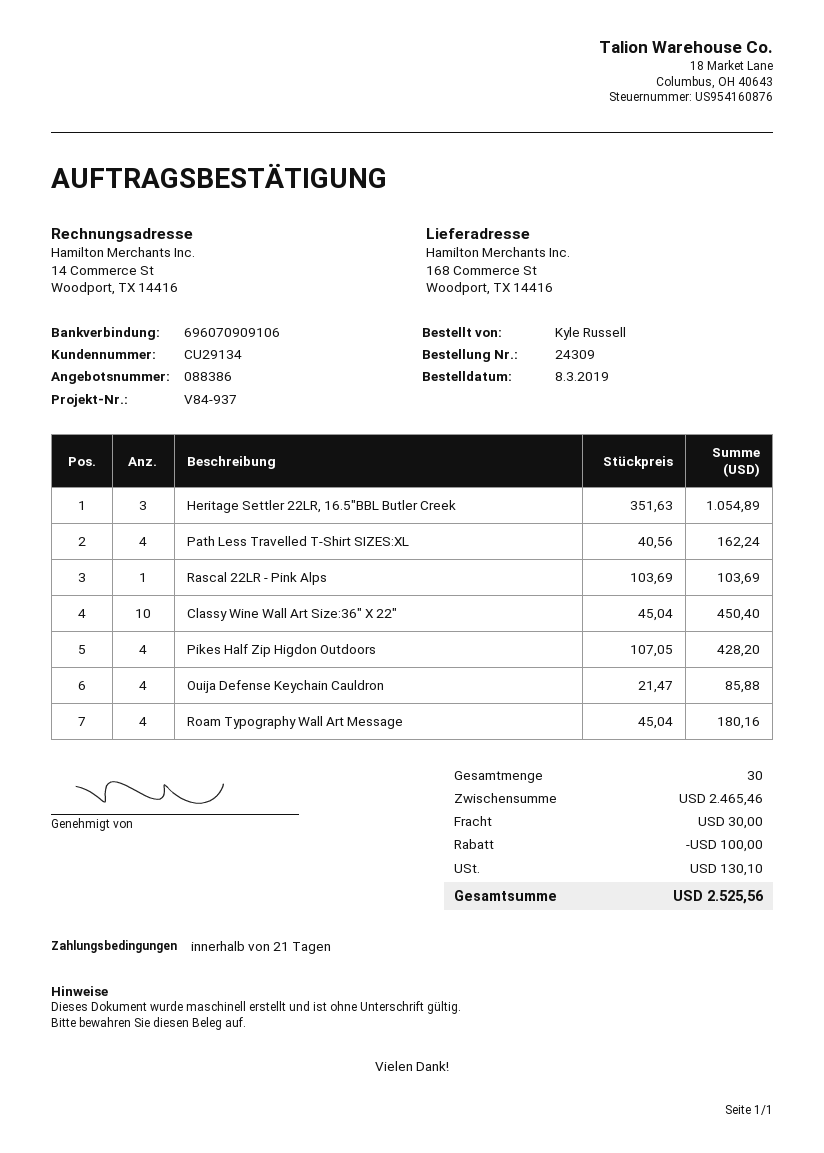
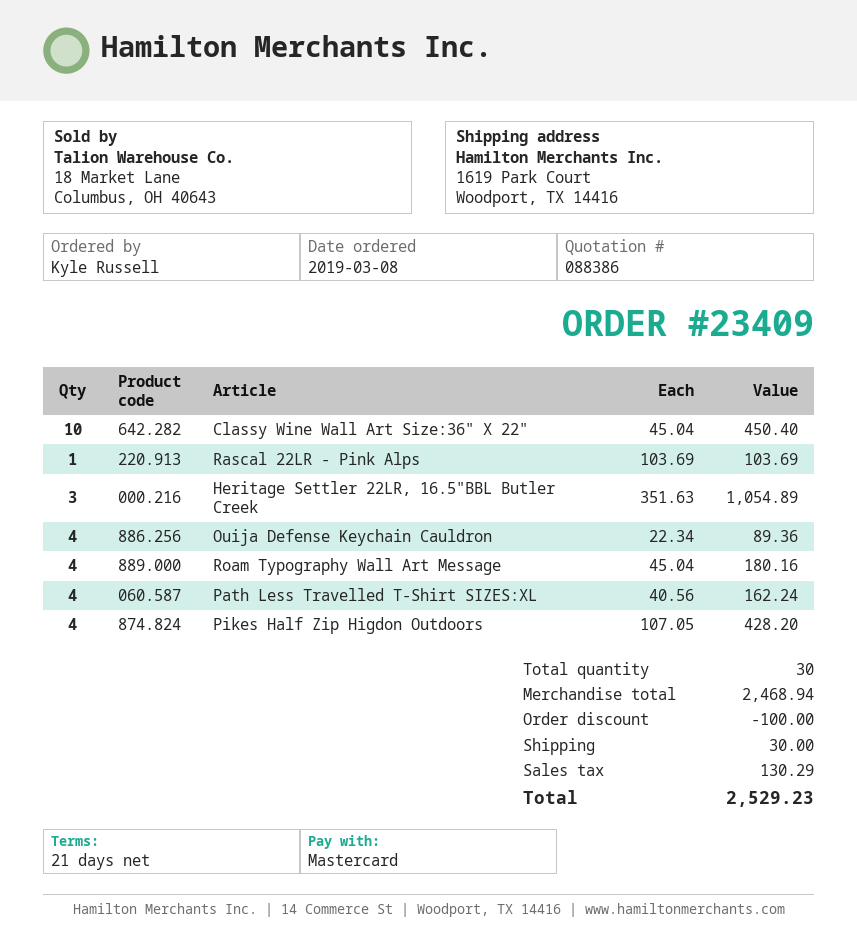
order number: 24309 -> 23409
ship to: 168 Commerce St, Woodport, TX 14416 -> 1619 Park Court, Woodport, TX 14416
Ouija Defense Keychain Cauldron: 4 x 21.47 = 85.88 -> 4 x 22.34 = 89.36
subtotal: 2465.46 -> 2468.94
tax: 130.10 -> 130.29
total: 2525.56 -> 2529.23

